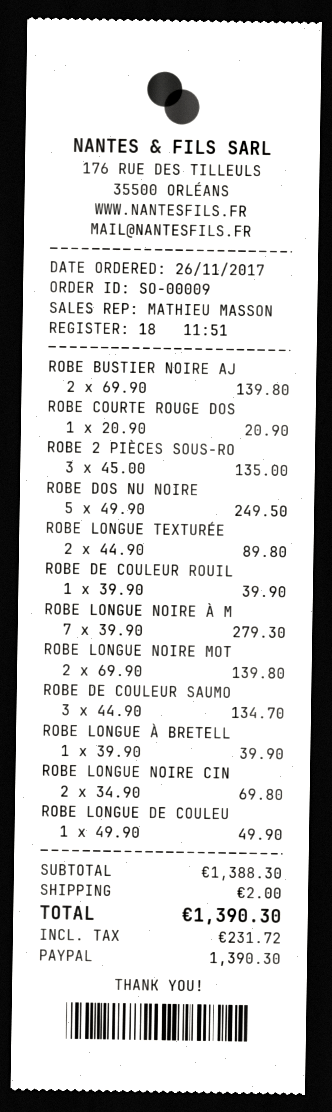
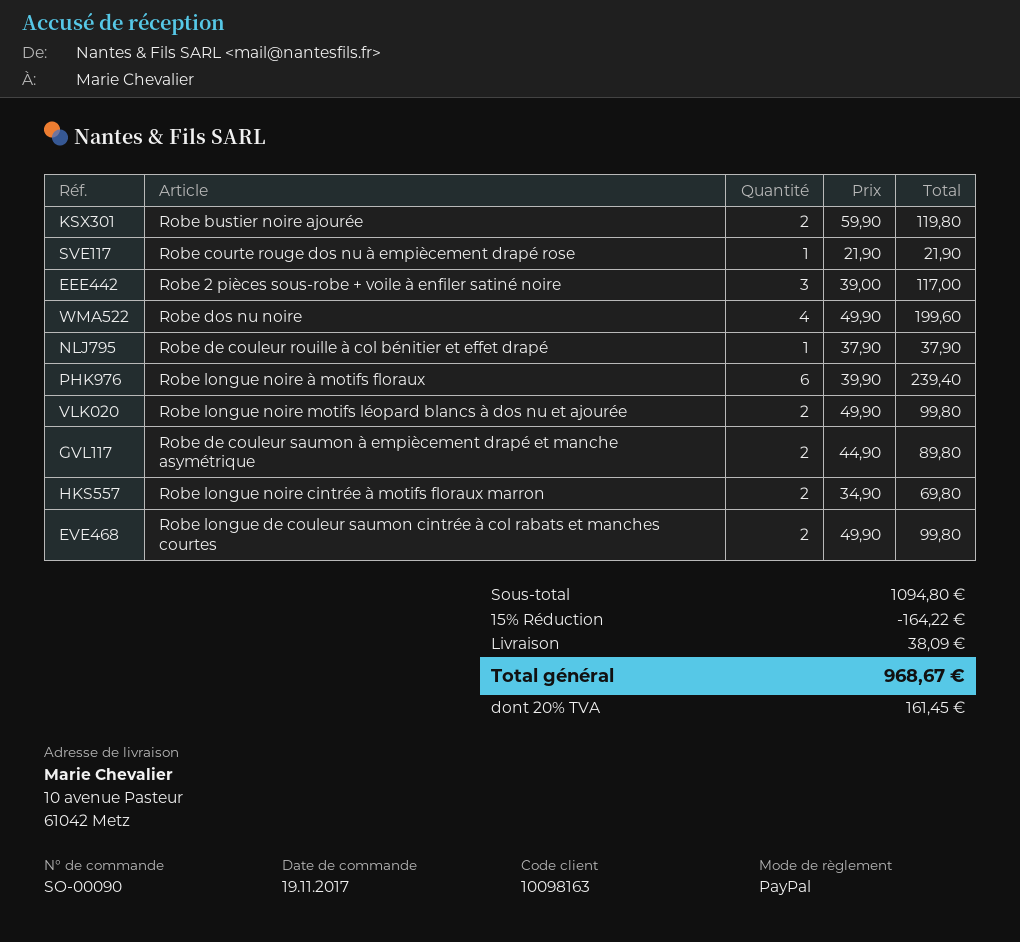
order number: SO-00009 -> SO-00090
order date: 2017-11-26 -> 2017-11-19
ROBE BUSTIER NOIRE AJ: 2 x 69.90 = 139.80 -> 2 x 59.90 = 119.80
ROBE COURTE ROUGE DOS: 1 x 20.90 = 20.90 -> 1 x 21.90 = 21.90
ROBE 2 PIÈCES SOUS-RO: 3 x 45.00 = 135.00 -> 3 x 39.00 = 117.00
ROBE DOS NU NOIRE: 5 x 49.90 = 249.50 -> 4 x 49.90 = 199.60
ROBE LONGUE TEXTURÉE: 2 x 44.90 = 89.80 -> none
ROBE DE COULEUR ROUIL: 1 x 39.90 = 39.90 -> 1 x 37.90 = 37.90
ROBE LONGUE NOIRE À M: 7 x 39.90 = 279.30 -> 6 x 39.90 = 239.40
ROBE LONGUE NOIRE MOT: 2 x 69.90 = 139.80 -> 2 x 49.90 = 99.80
ROBE DE COULEUR SAUMO: 3 x 44.90 = 134.70 -> 2 x 44.90 = 89.80
ROBE LONGUE À BRETELL: 1 x 39.90 = 39.90 -> none
ROBE LONGUE DE COULEU: 1 x 49.90 = 49.90 -> 2 x 49.90 = 99.80
subtotal: 1388.30 -> 1094.80
discount: none -> 15% = 164.22
shipping: 2.00 -> 38.09
tax: 231.72 -> 161.45
total: 1390.30 -> 968.67

